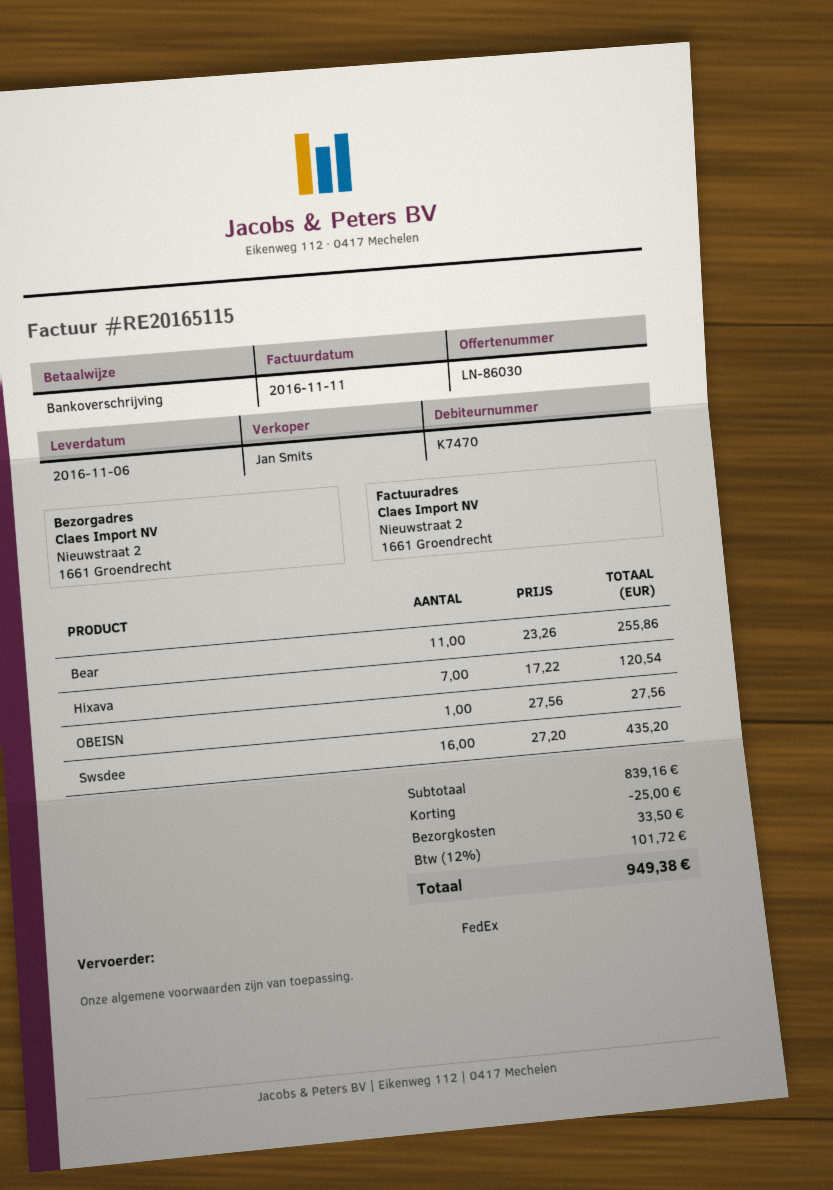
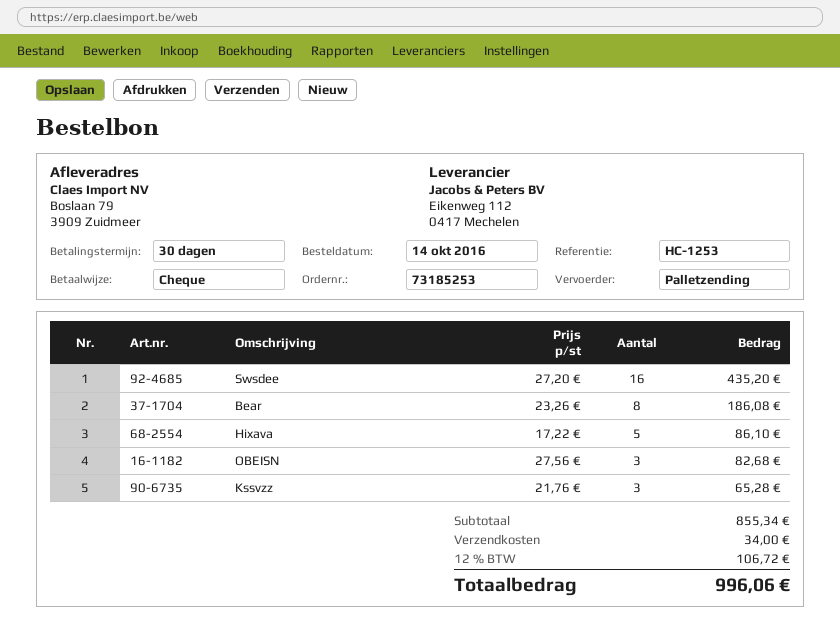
payment method: bank transfer -> cheque
shipping method: FedEx -> pallet freight
ship to: Nieuwstraat 2, 1661 Groendrecht -> Boslaan 79, 3909 Zuidmeer
Bear: 11 x 23.26 = 255.86 -> 8 x 23.26 = 186.08
Hixava: 7 x 17.22 = 120.54 -> 5 x 17.22 = 86.10
OBEISN: 1 x 27.56 = 27.56 -> 3 x 27.56 = 82.68
Kssvzz: none -> 3 x 21.76 = 65.28
subtotal: 839.16 -> 855.34
discount: 25.00 -> none
shipping: 33.50 -> 34.00
tax: 12% = 101.72 -> 12% = 106.72
total: 949.38 -> 996.06

